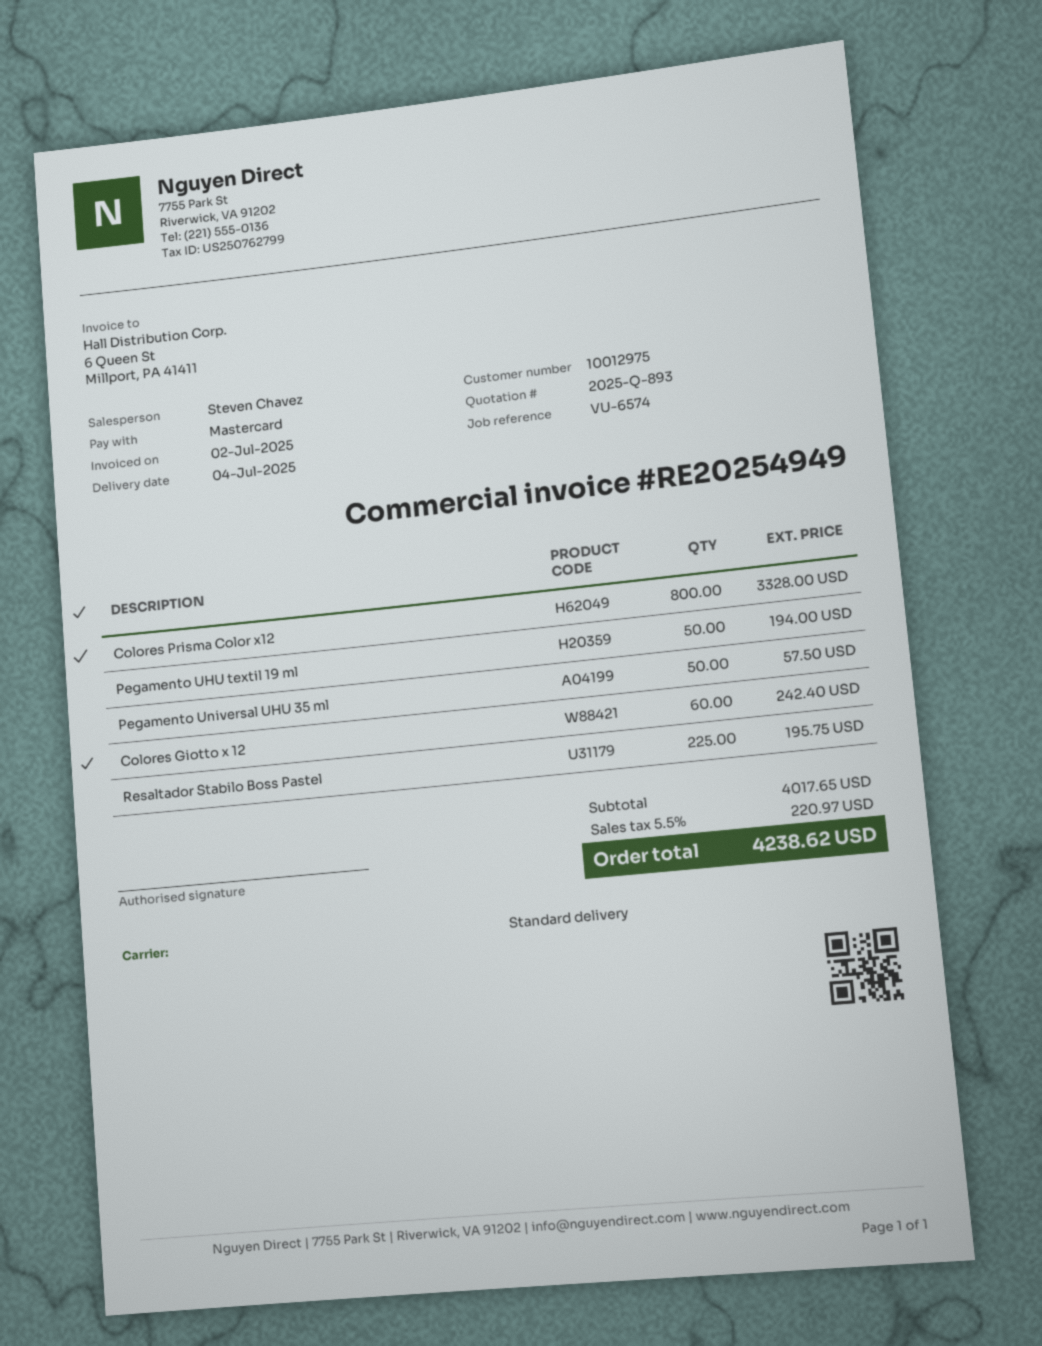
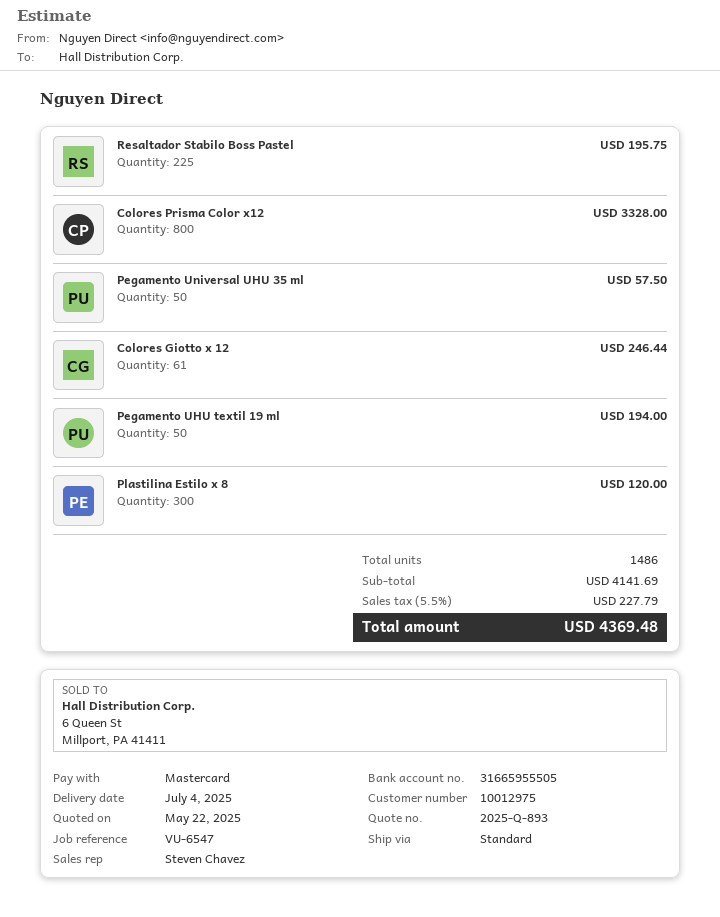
reference: VU-6574 -> VU-6547
Colores Giotto x 12: 60 for 242.40 -> 61 for 246.44
Plastilina Estilo x 8: none -> 300 for 120.00
subtotal: 4017.65 -> 4141.69
tax: 5.5% = 220.97 -> 5.5% = 227.79
total: 4238.62 -> 4369.48

